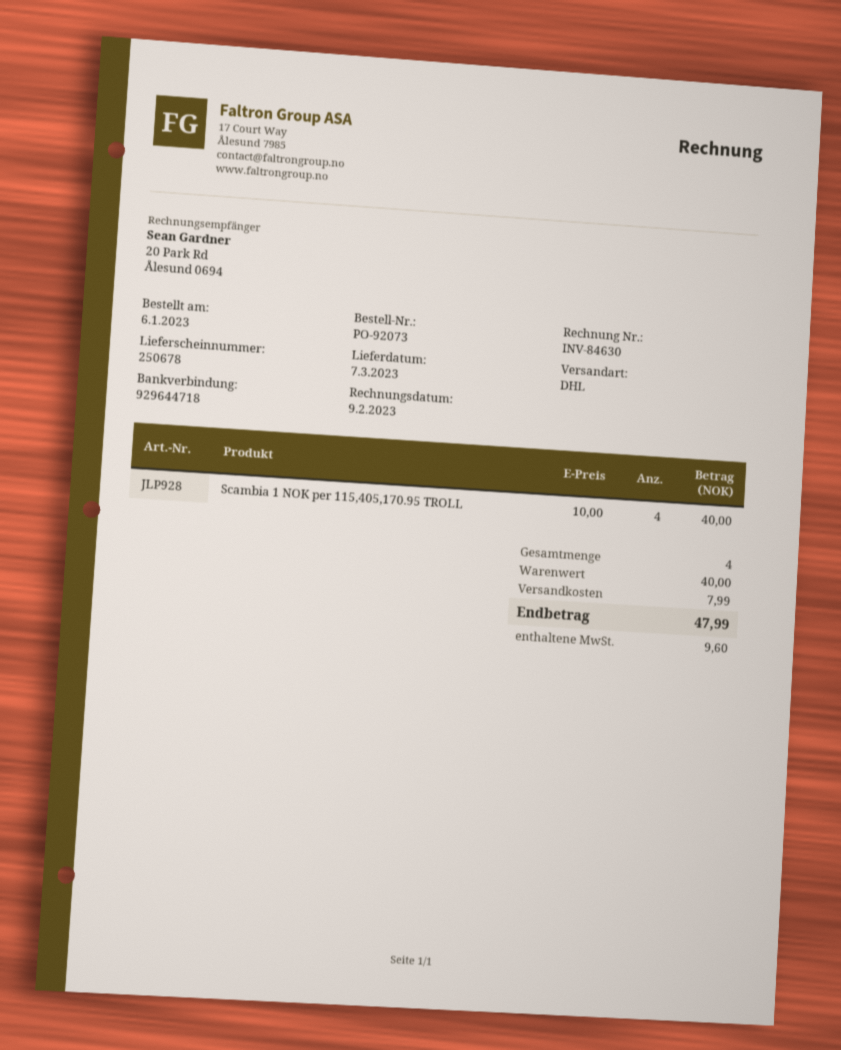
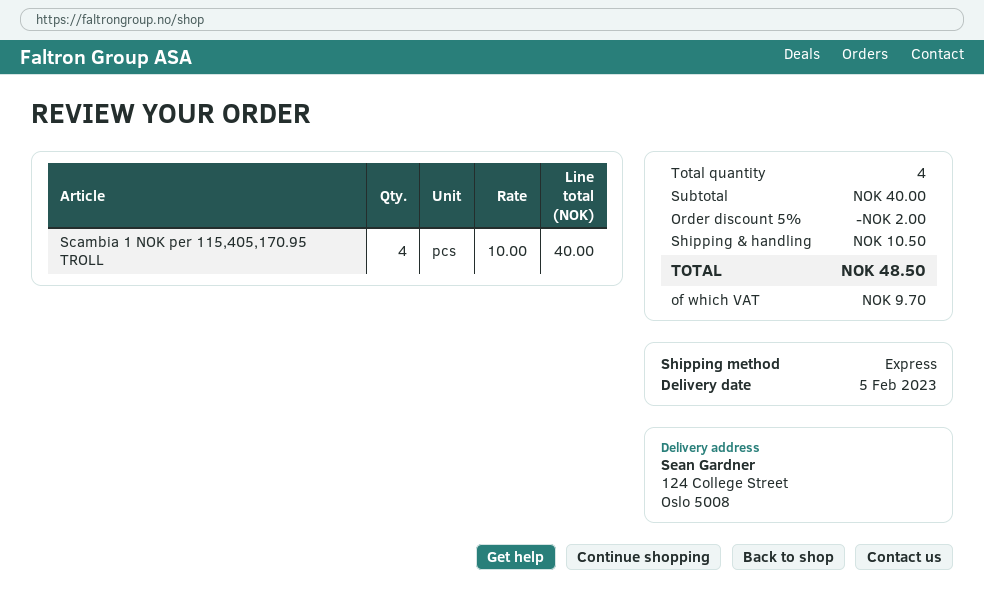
delivery date: 2023-03-07 -> 2023-02-05
shipping method: DHL -> express
discount: none -> 5% = 2.00
shipping: 7.99 -> 10.50
tax: 9.60 -> 9.70
total: 47.99 -> 48.50

